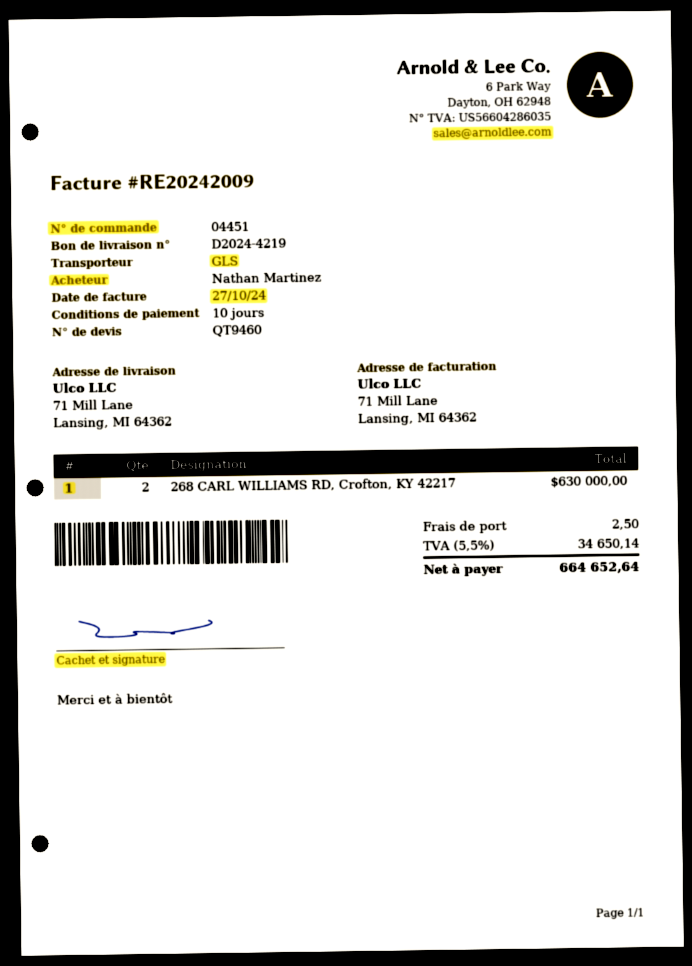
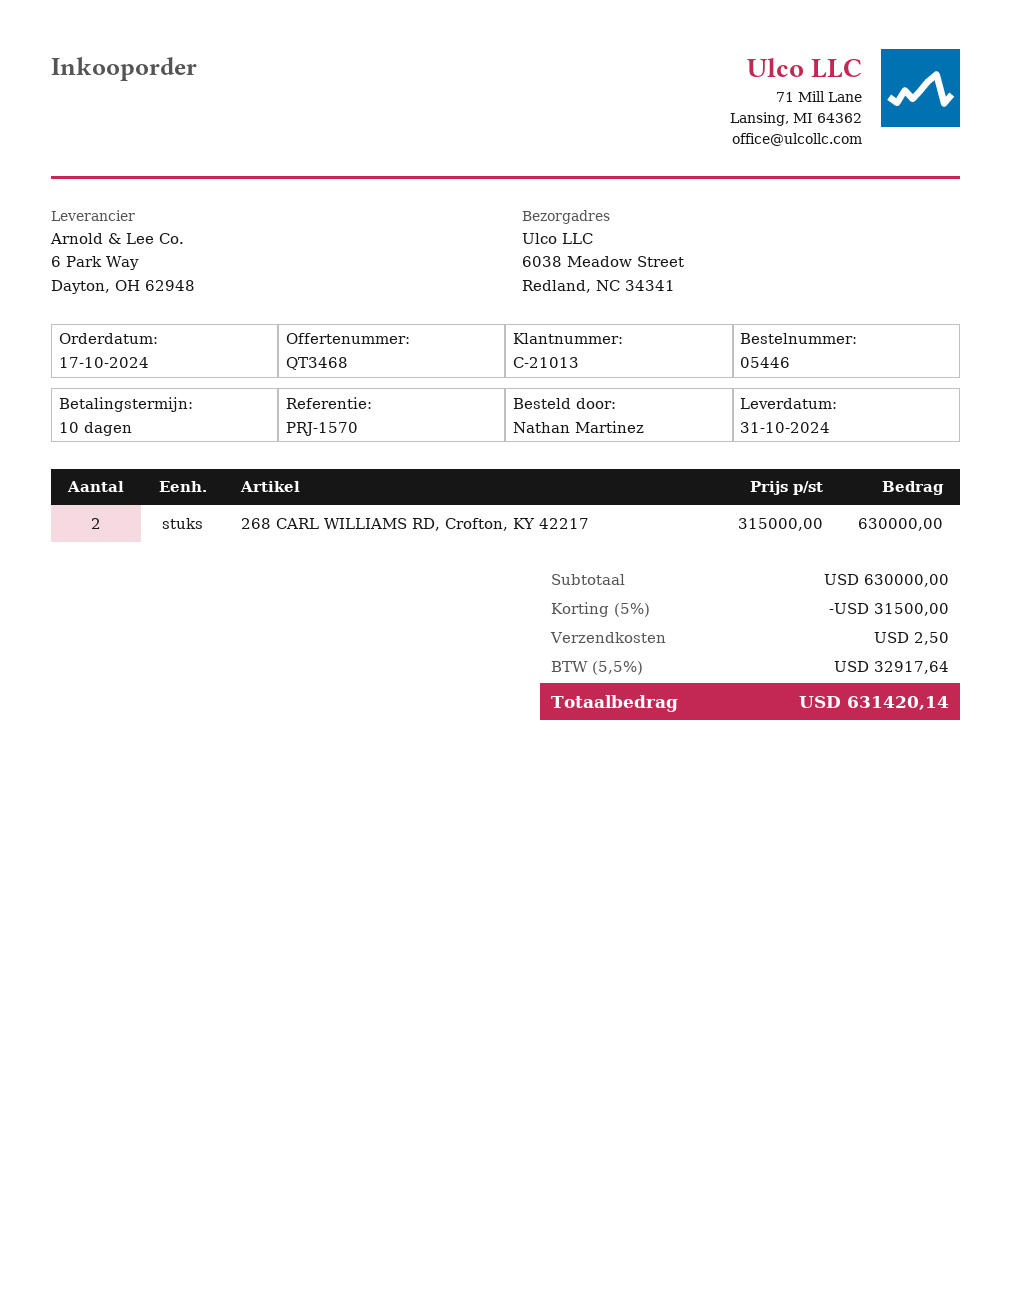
quote number: QT9460 -> QT3468
order number: 04451 -> 05446
ship to: 71 Mill Lane, Lansing, MI 64362 -> 6038 Meadow Street, Redland, NC 34341
discount: none -> 5% = 31500.00
tax: 5.5% = 34650.14 -> 5.5% = 32917.64
total: 664652.64 -> 631420.14

